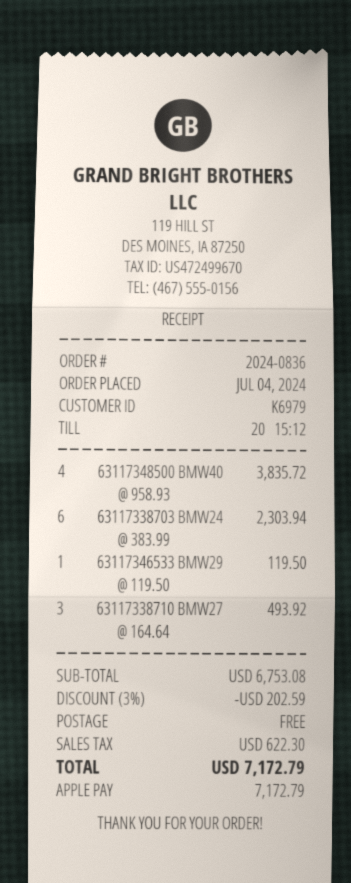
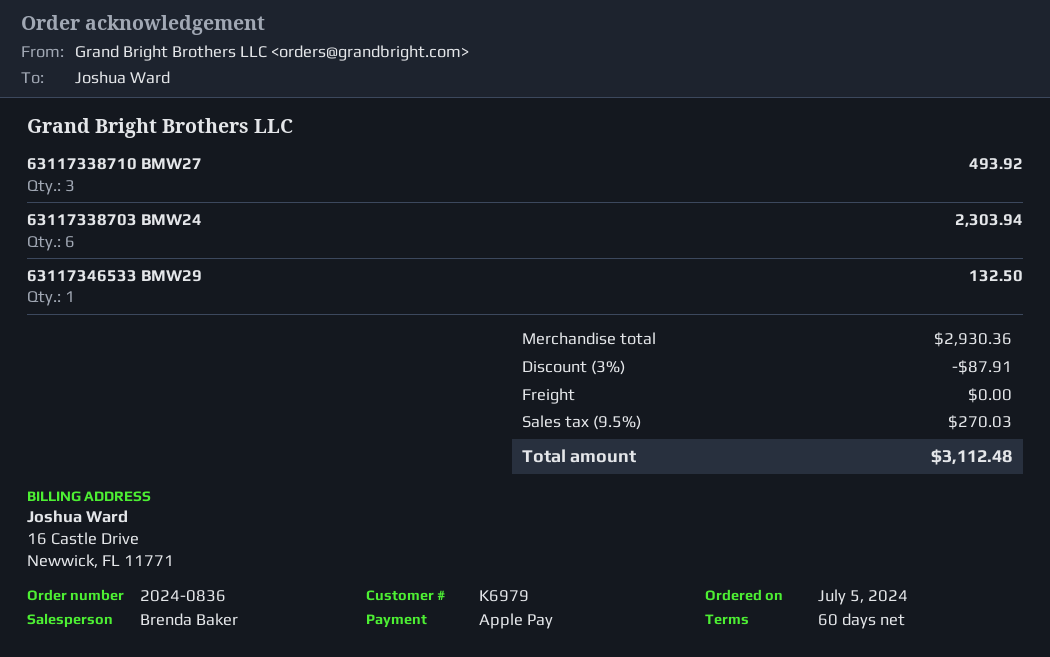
order date: 2024-07-04 -> 2024-07-05
63117348500 BMW40: 4 for 3835.72 -> none
63117346533 BMW29: 1 for 119.50 -> 1 for 132.50
subtotal: 6753.08 -> 2930.36
discount: 3% = 202.59 -> 3% = 87.91
tax: 622.30 -> 270.03
total: 7172.79 -> 3112.48

